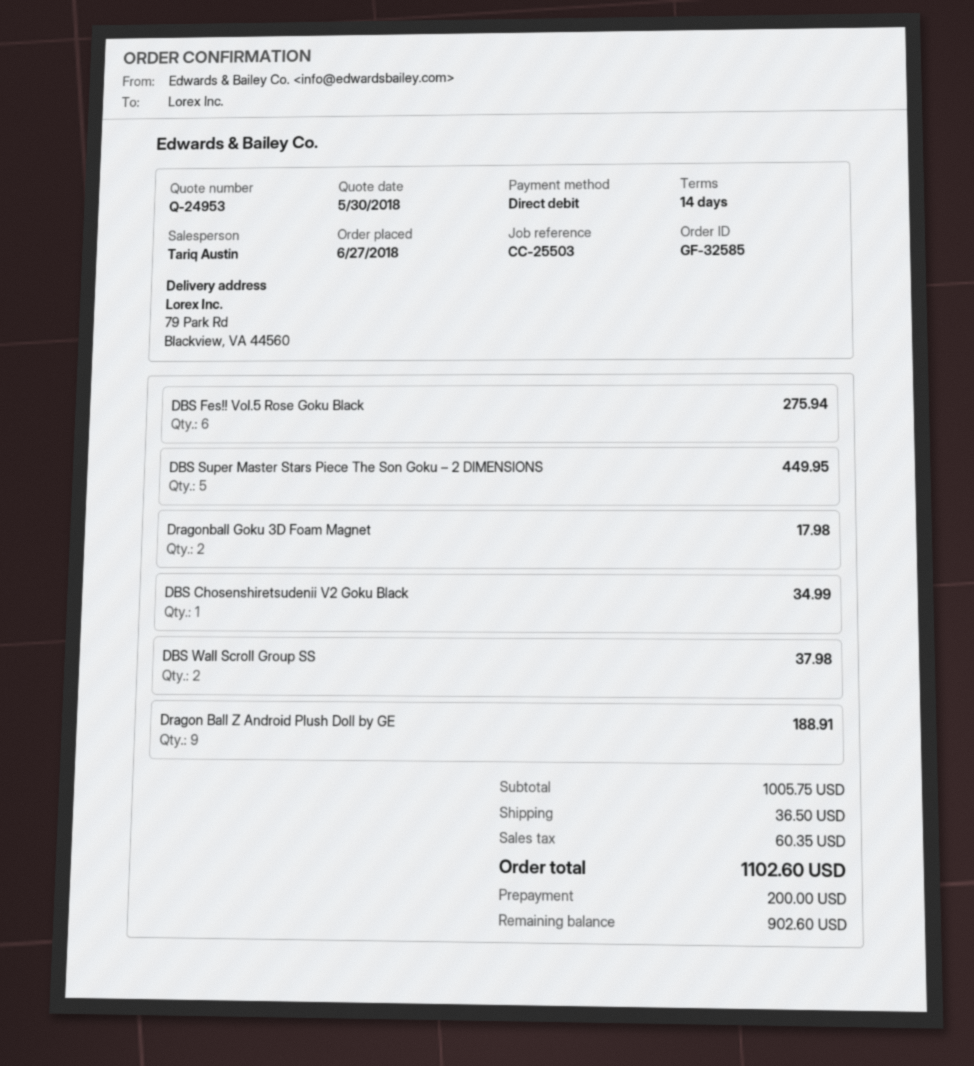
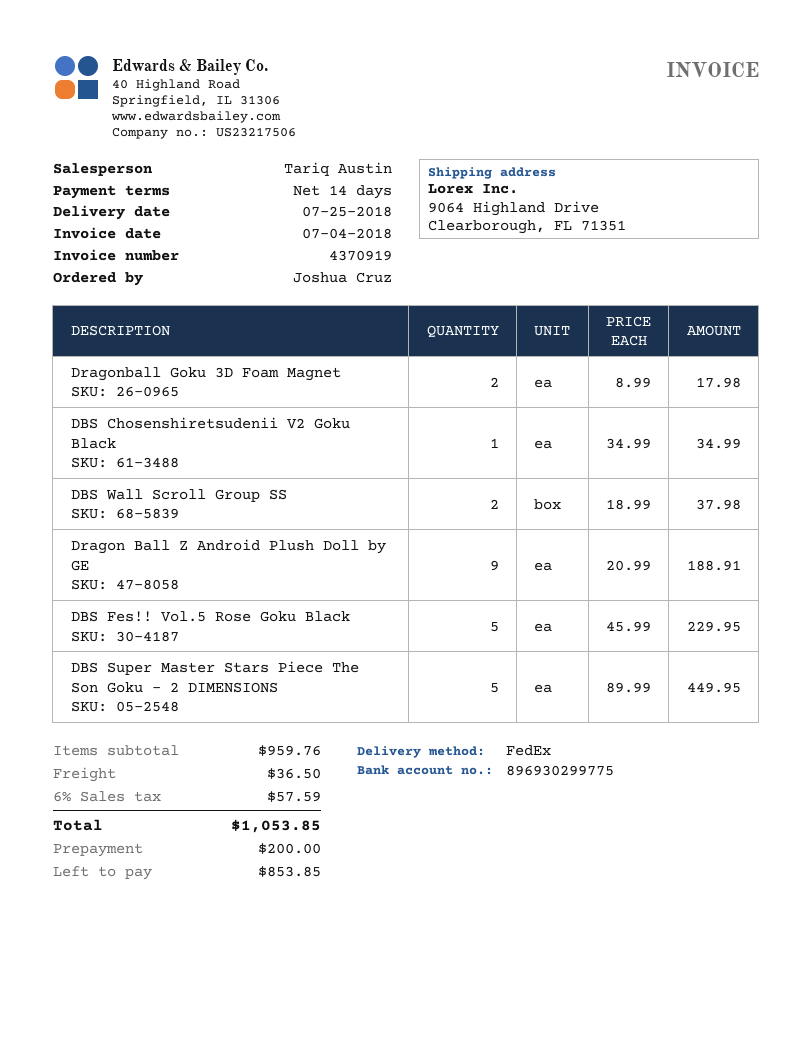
ship to: 79 Park Rd, Blackview, VA 44560 -> 9064 Highland Drive, Clearborough, FL 71351
DBS Fes!! Vol.5 Rose Goku Black: 6 for 275.94 -> 5 for 229.95
subtotal: 1005.75 -> 959.76
tax: 60.35 -> 57.59
total: 1102.60 -> 1053.85
balance: 902.60 -> 853.85

